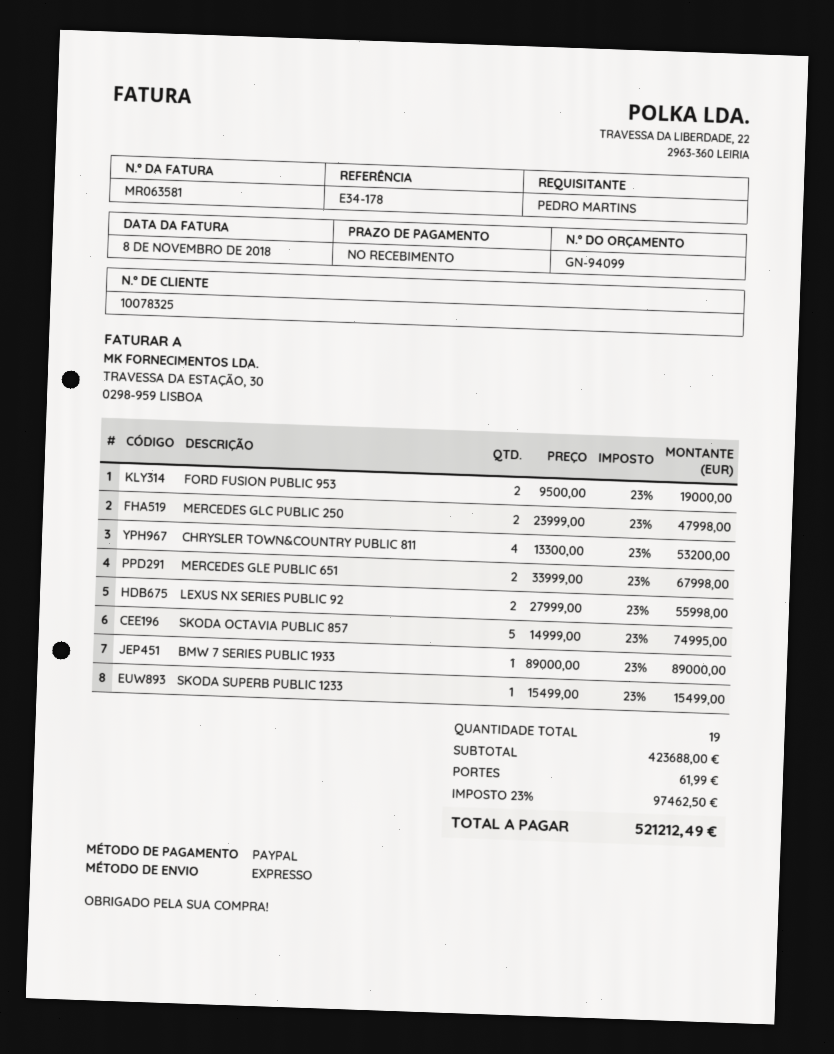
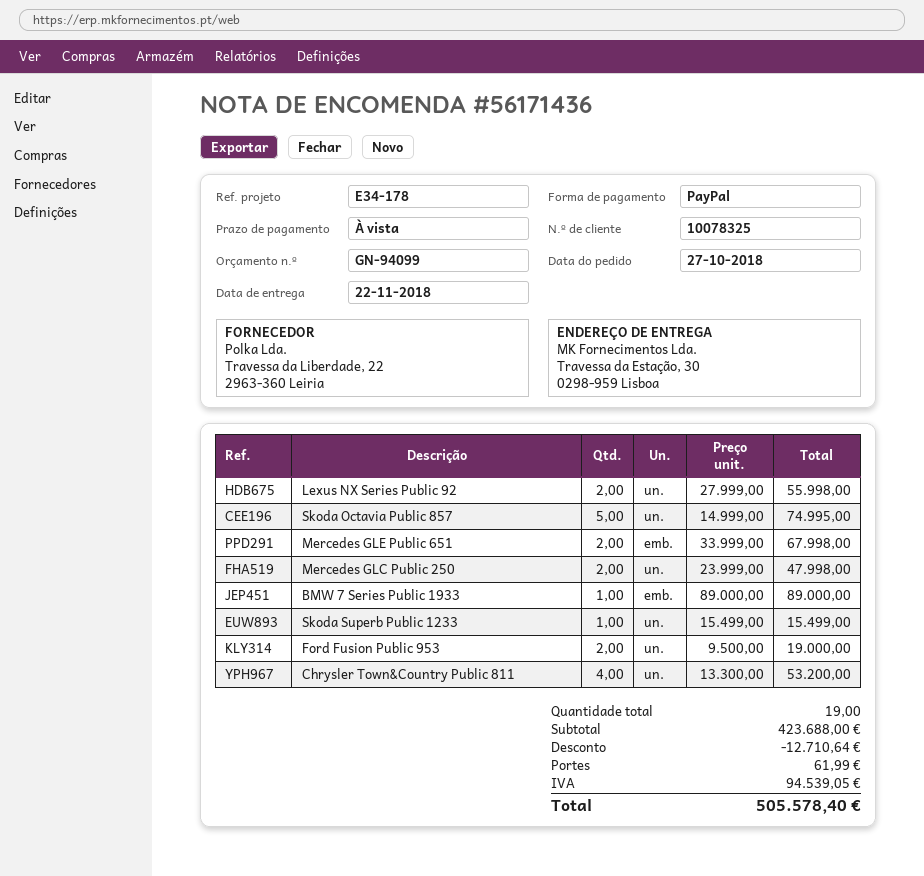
discount: none -> 12710.64
tax: 97462.50 -> 94539.05
total: 521212.49 -> 505578.40

